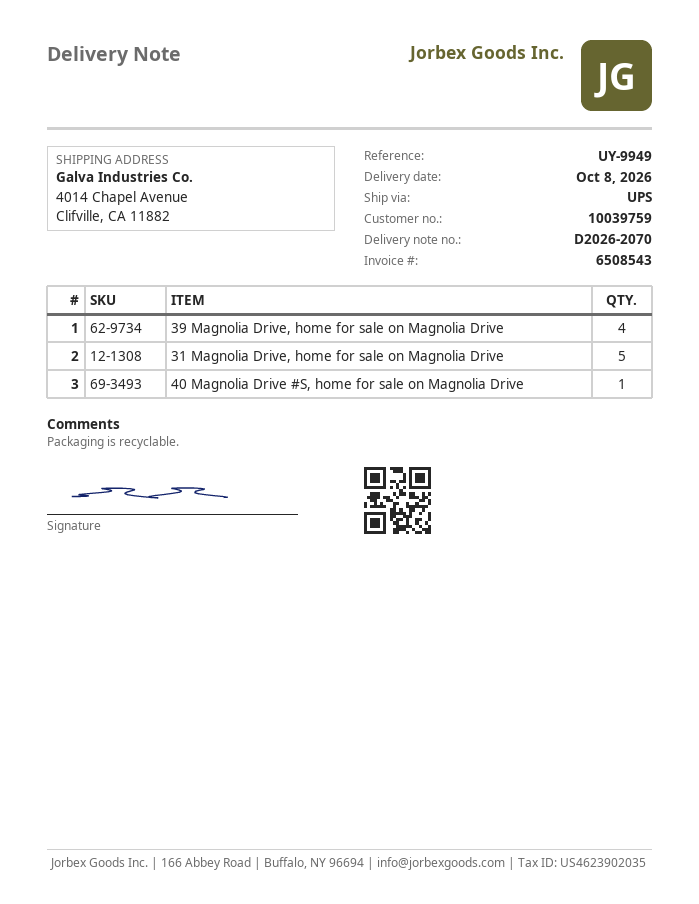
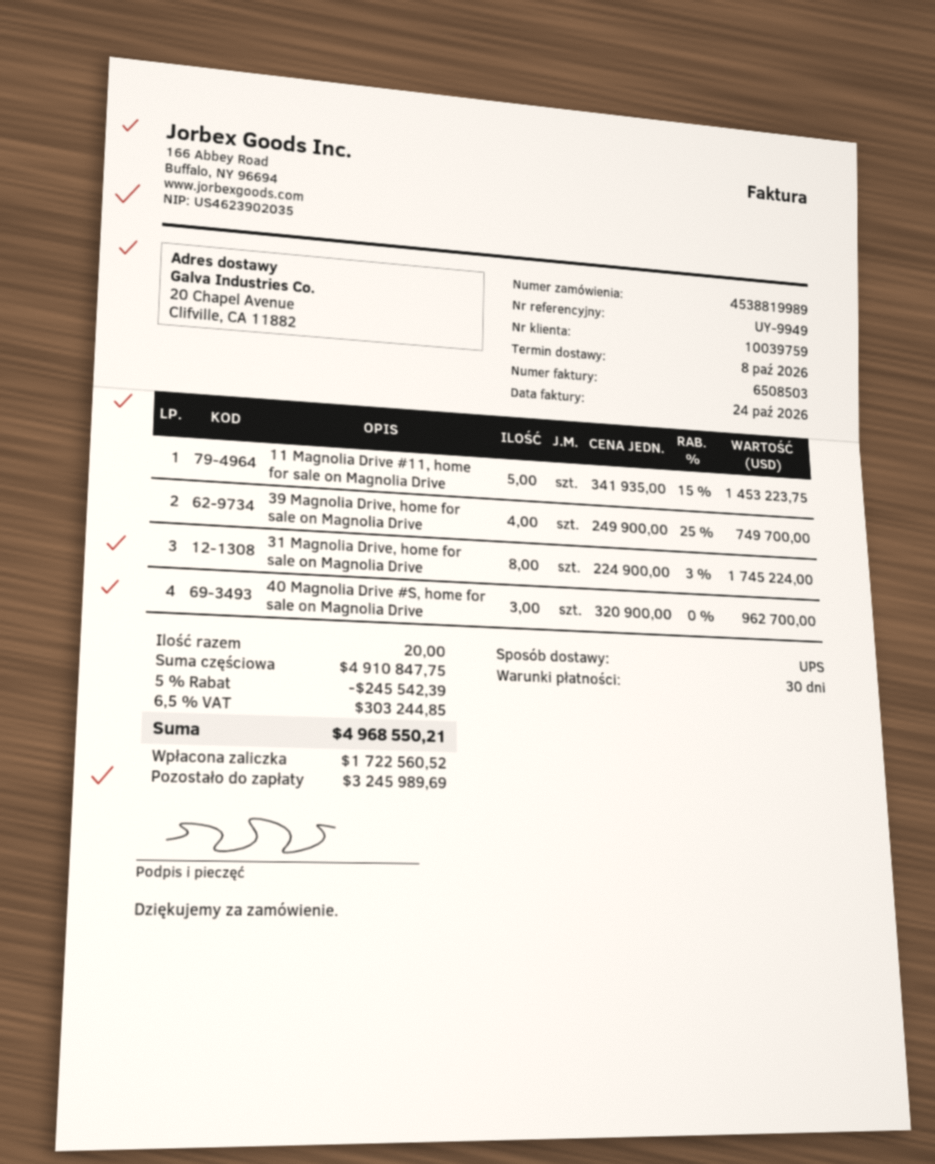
invoice number: 6508543 -> 6508503
ship to: 4014 Chapel Avenue, Clifville, CA 11882 -> 20 Chapel Avenue, Clifville, CA 11882
31 Magnolia Drive, home for sale on Magnolia Drive: 5 -> 8
40 Magnolia Drive #S, home for sale on Magnolia Drive: 1 -> 3
11 Magnolia Drive #11, home for sale on Magnolia Drive: none -> 5

